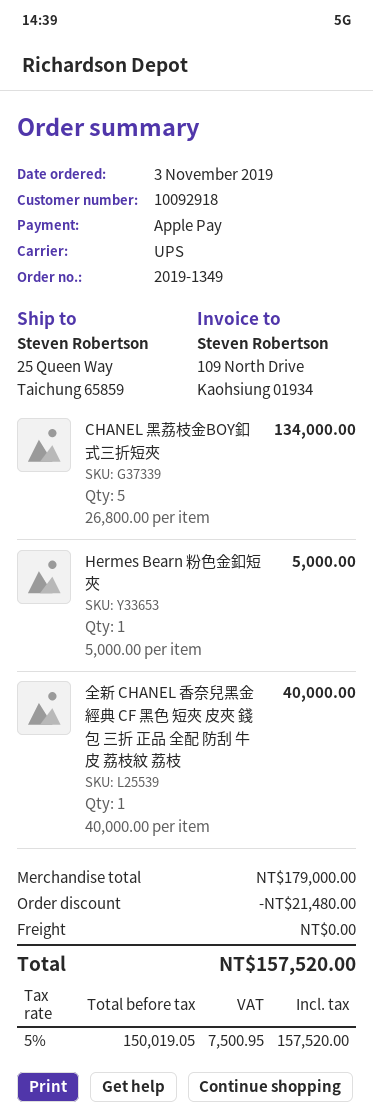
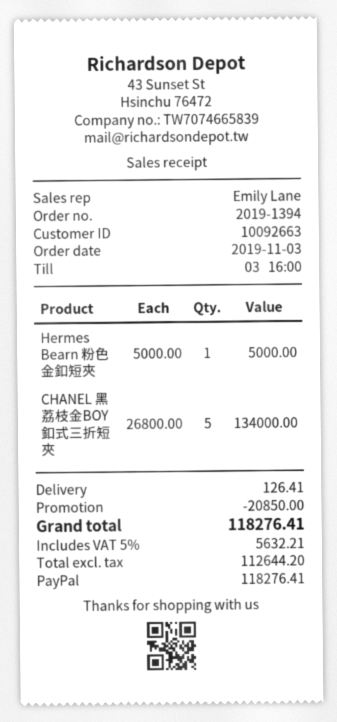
order number: 2019-1349 -> 2019-1394
customer number: 10092918 -> 10092663
payment method: Apple Pay -> PayPal
全新 CHANEL 香奈兒黑金 經典 CF 黑色 短夾 皮夾 錢包 三折 正品 全配 防刮 牛皮 荔枝紋 荔枝: 1 x 40000.00 = 40000.00 -> none
discount: 21480.00 -> 20850.00
shipping: 0.00 -> 126.41
net: 150019.05 -> 112644.20
tax: 5% = 7500.95 -> 5% = 5632.21
total: 157520.00 -> 118276.41

